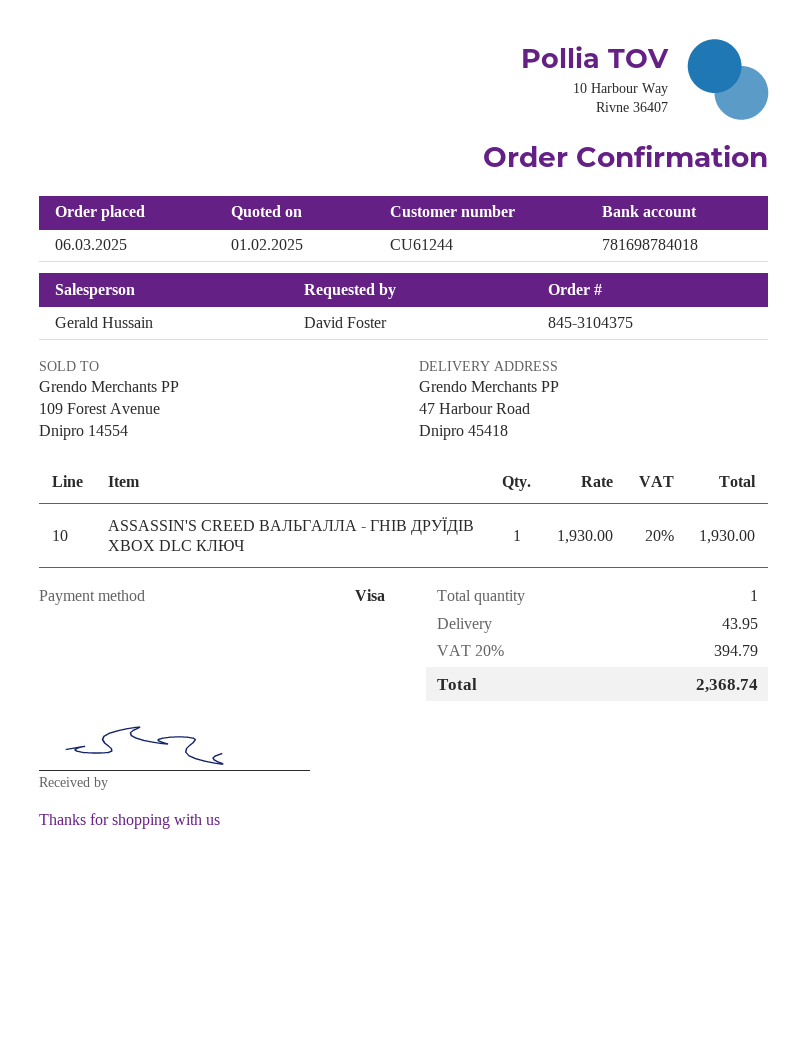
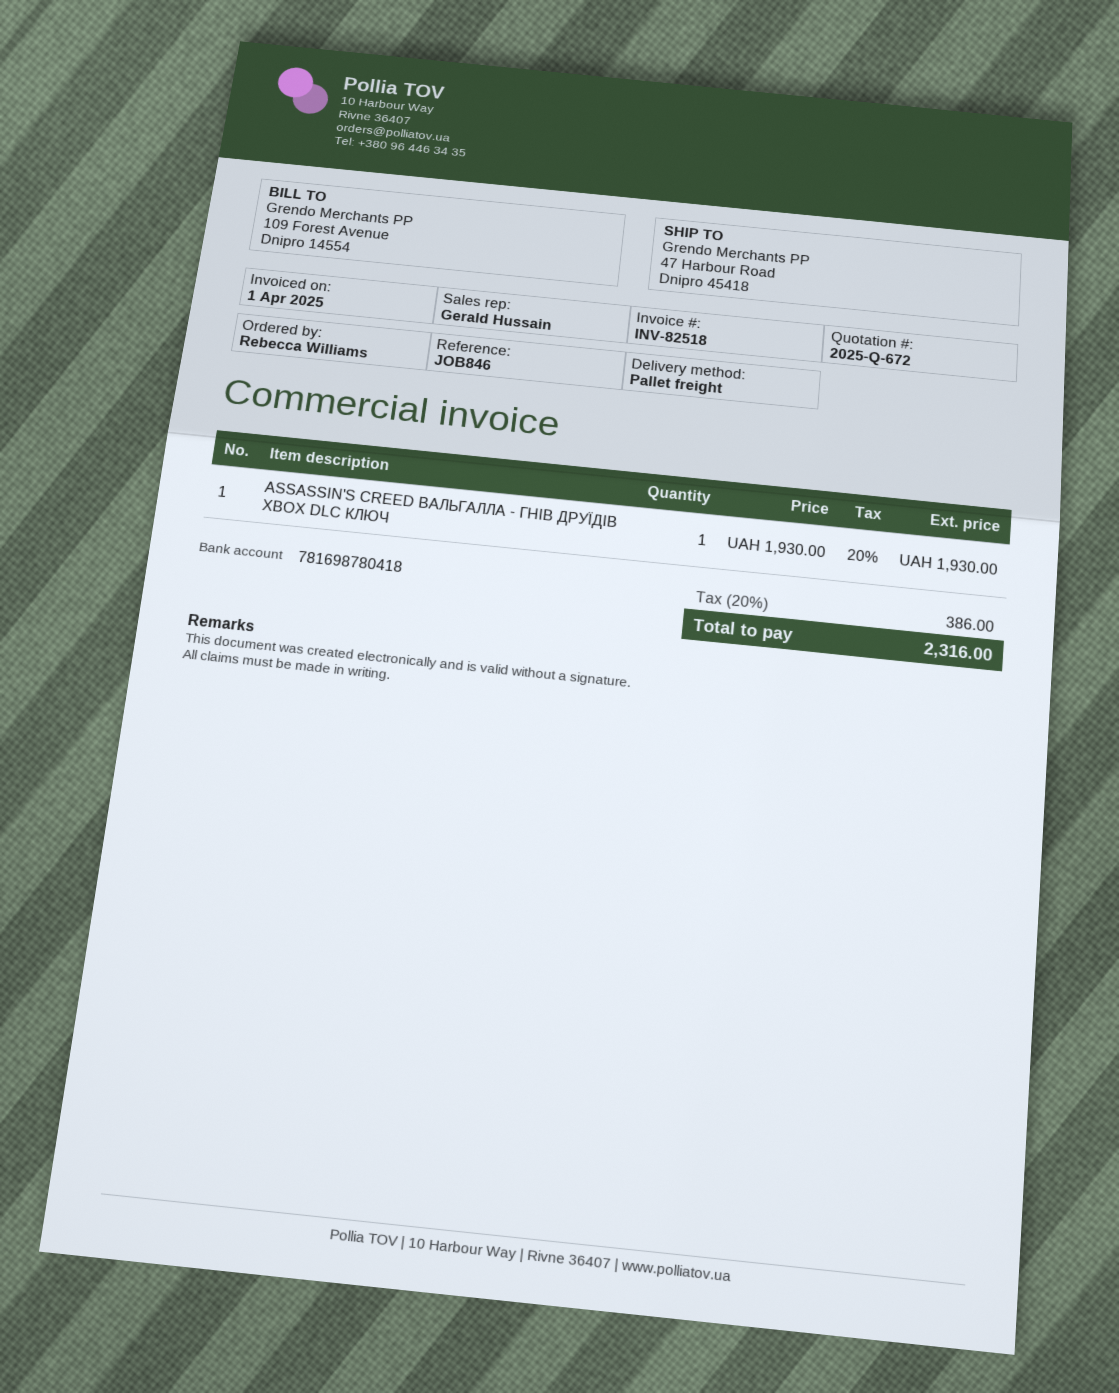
ordered by: David Foster -> Rebecca Williams
bank account: 781698784018 -> 781698780418
shipping: 43.95 -> none
tax: 20% = 394.79 -> 20% = 386.00
total: 2368.74 -> 2316.00

